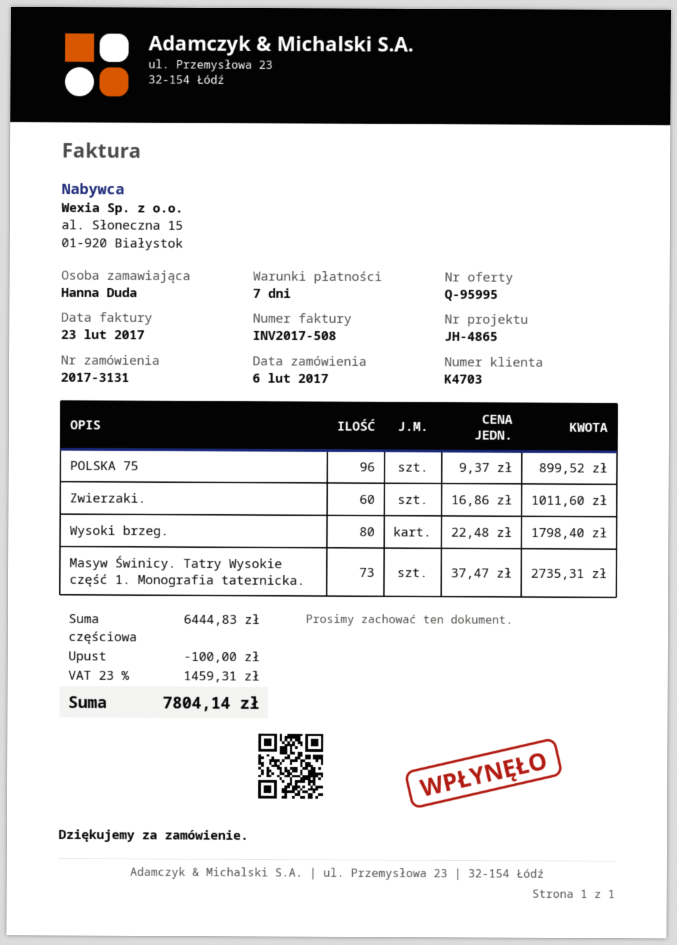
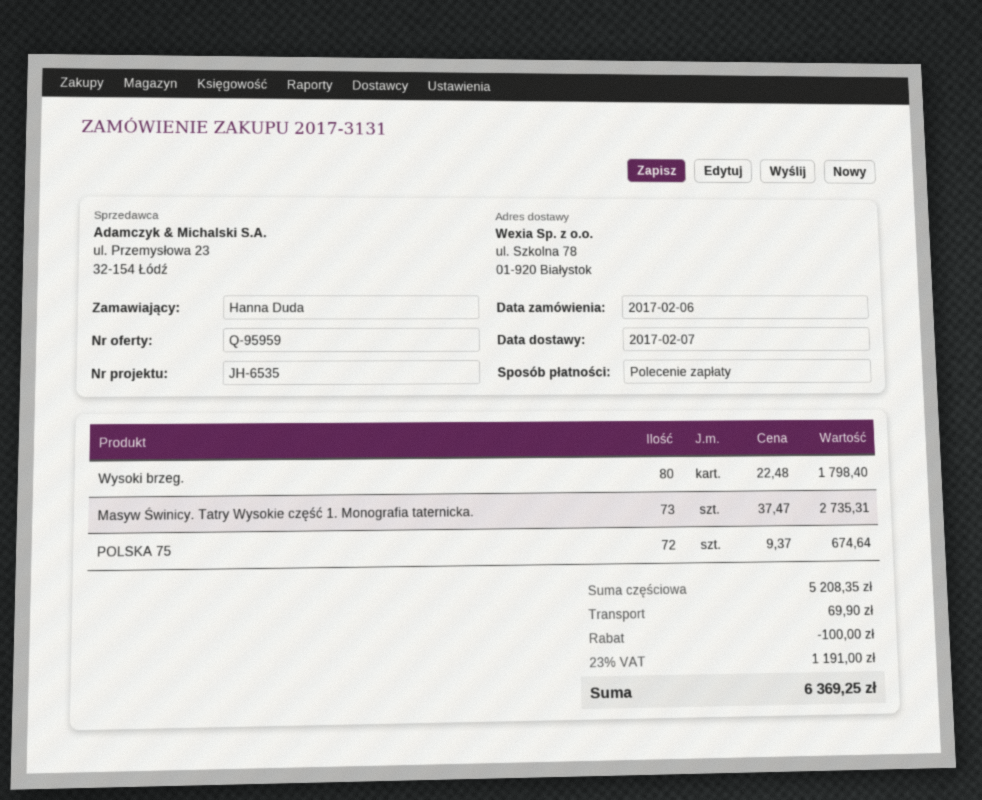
quote number: Q-95995 -> Q-95959
reference: JH-4865 -> JH-6535
POLSKA 75: 96 x 9.37 = 899.52 -> 72 x 9.37 = 674.64
Zwierzaki.: 60 x 16.86 = 1011.60 -> none
subtotal: 6444.83 -> 5208.35
shipping: none -> 69.90
tax: 23% = 1459.31 -> 23% = 1191.00
total: 7804.14 -> 6369.25

